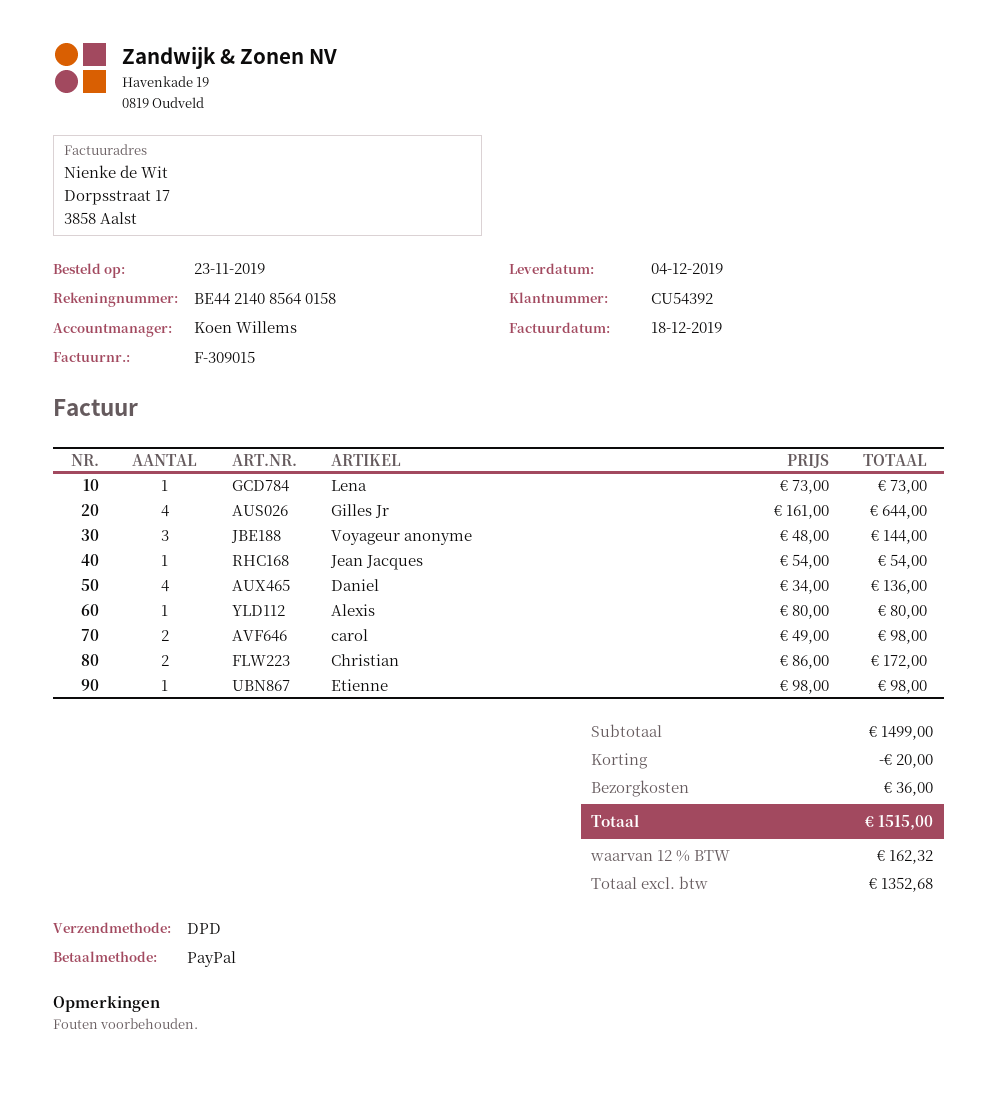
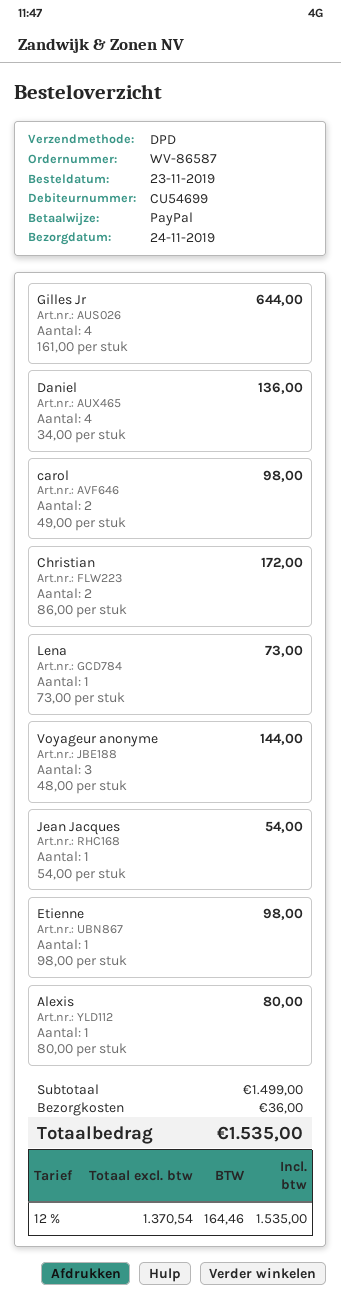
delivery date: 2019-12-04 -> 2019-11-24
customer number: CU54392 -> CU54699
discount: 20.00 -> none
net: 1352.68 -> 1370.54
tax: 12% = 162.32 -> 12% = 164.46
total: 1515.00 -> 1535.00

